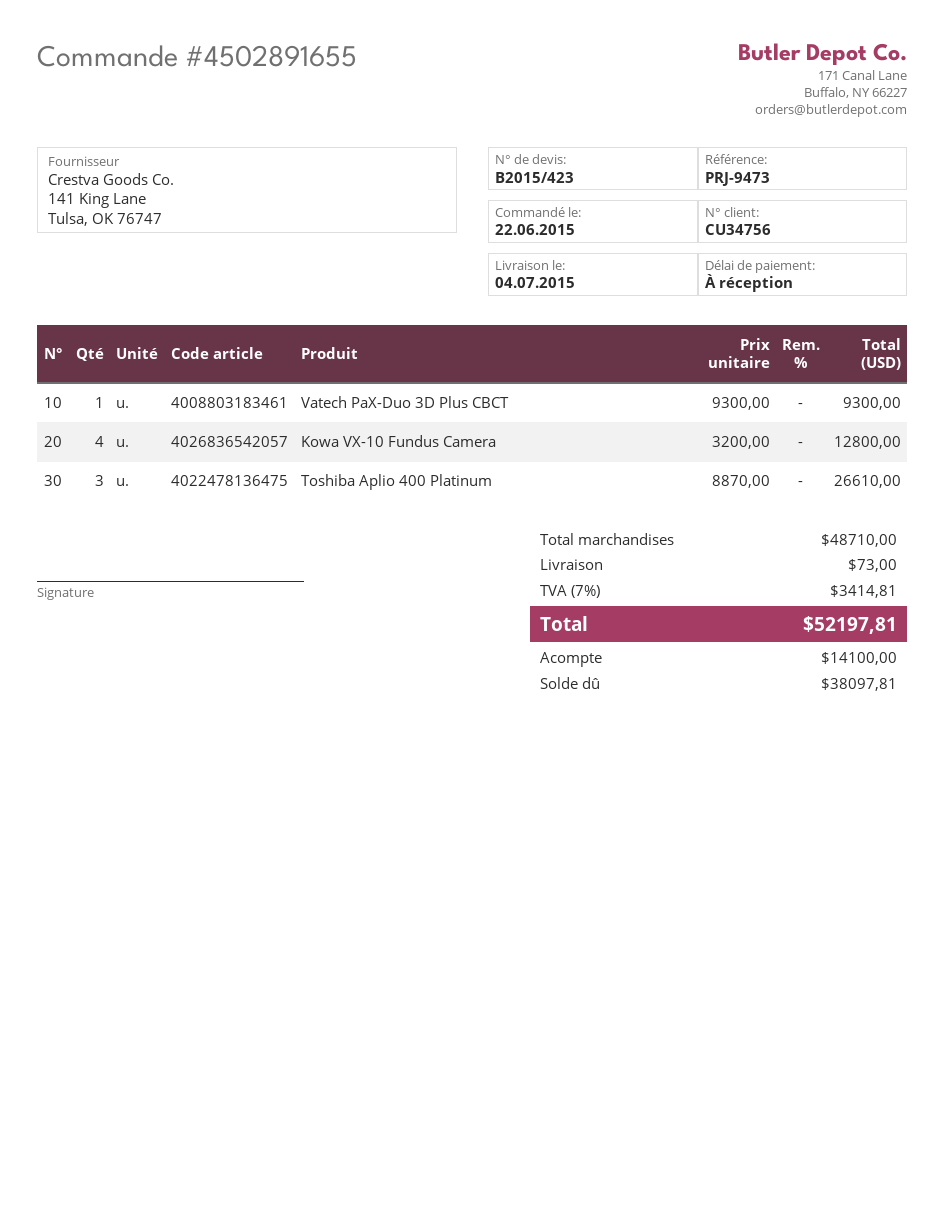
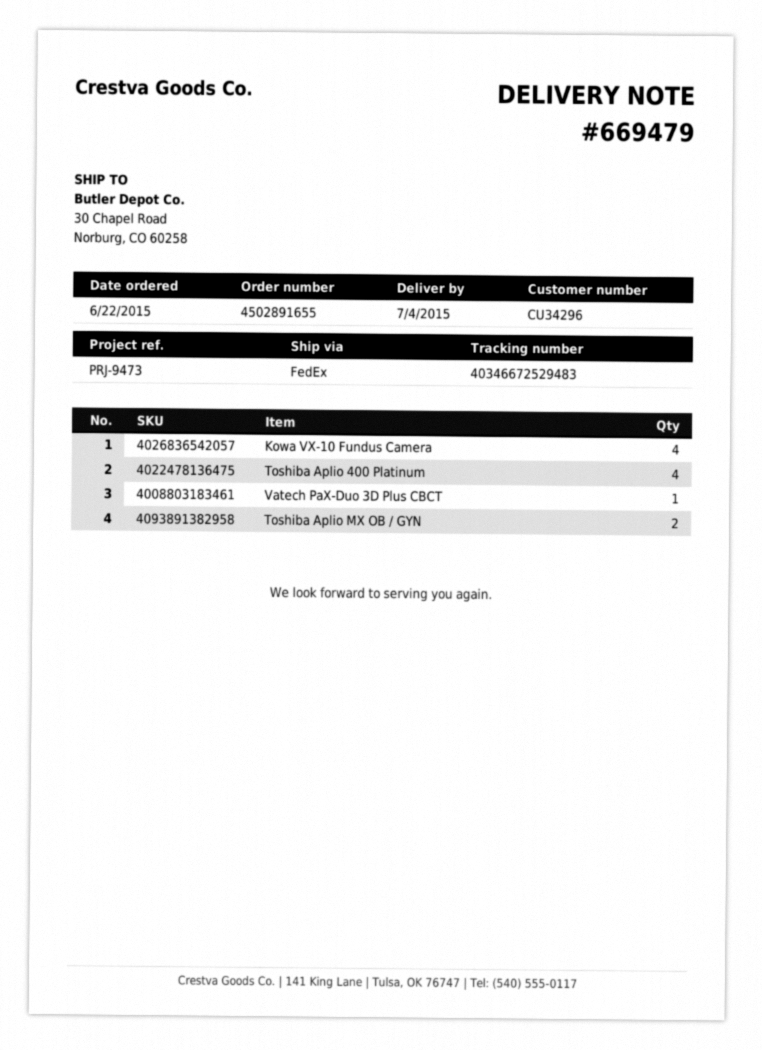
customer number: CU34756 -> CU34296
Toshiba Aplio 400 Platinum: 3 -> 4
Toshiba Aplio MX OB / GYN: none -> 2

